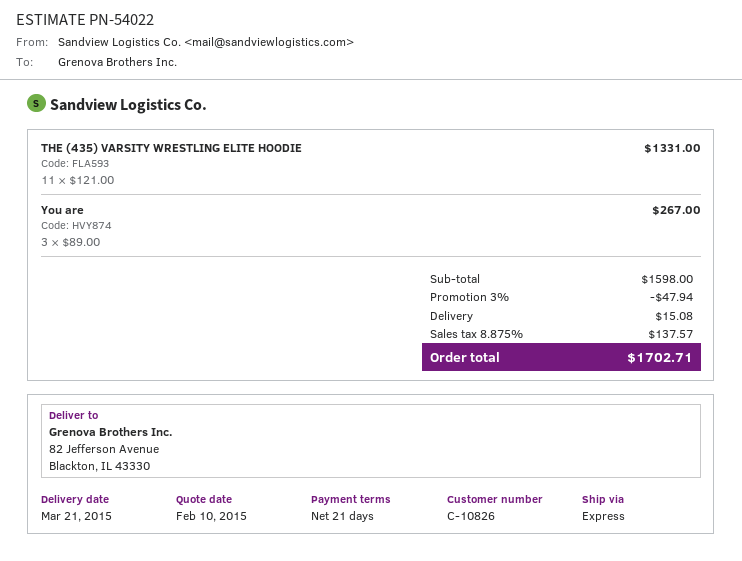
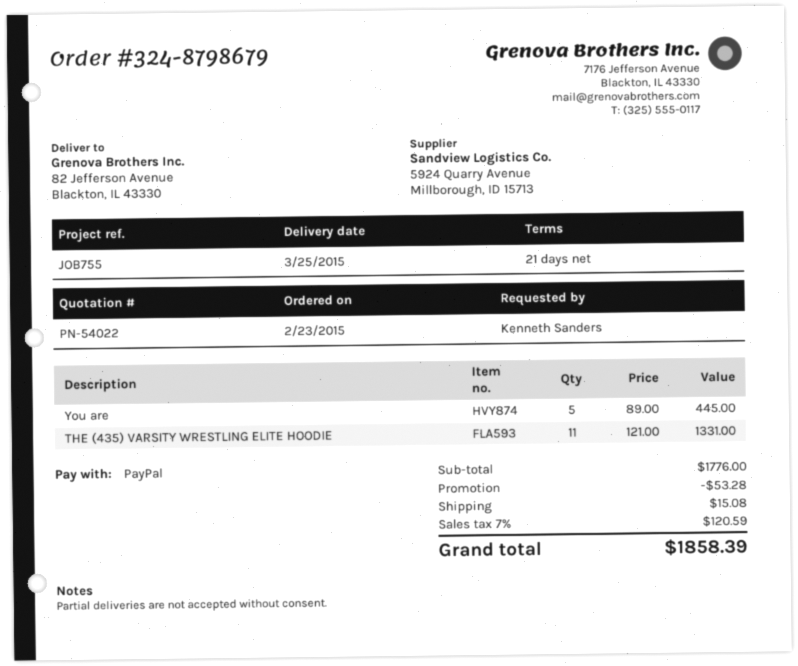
delivery date: 2015-03-21 -> 2015-03-25
You are: 3 x 89.00 = 267.00 -> 5 x 89.00 = 445.00
subtotal: 1598.00 -> 1776.00
discount: 47.94 -> 53.28
tax: 8.875% = 137.57 -> 7% = 120.59
total: 1702.71 -> 1858.39

